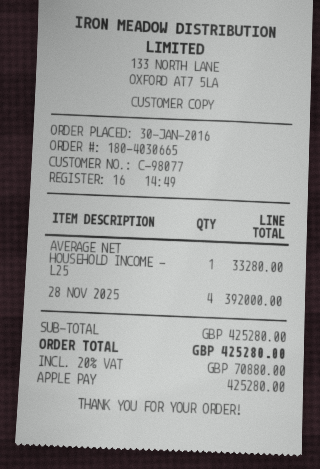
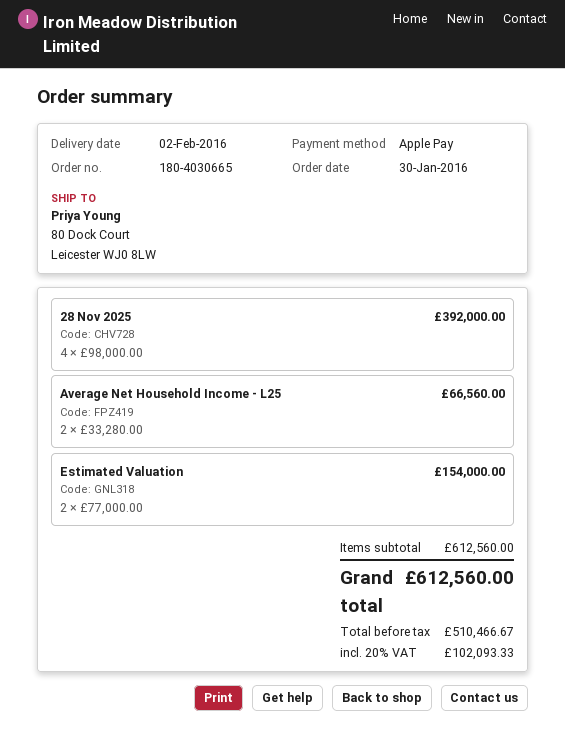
AVERAGE NET HOUSEHOLD INCOME - L25: 1 for 33280.00 -> 2 for 66560.00
Estimated Valuation: none -> 2 for 154000.00
subtotal: 425280.00 -> 612560.00
tax: 20% = 70880.00 -> 20% = 102093.33
total: 425280.00 -> 612560.00

